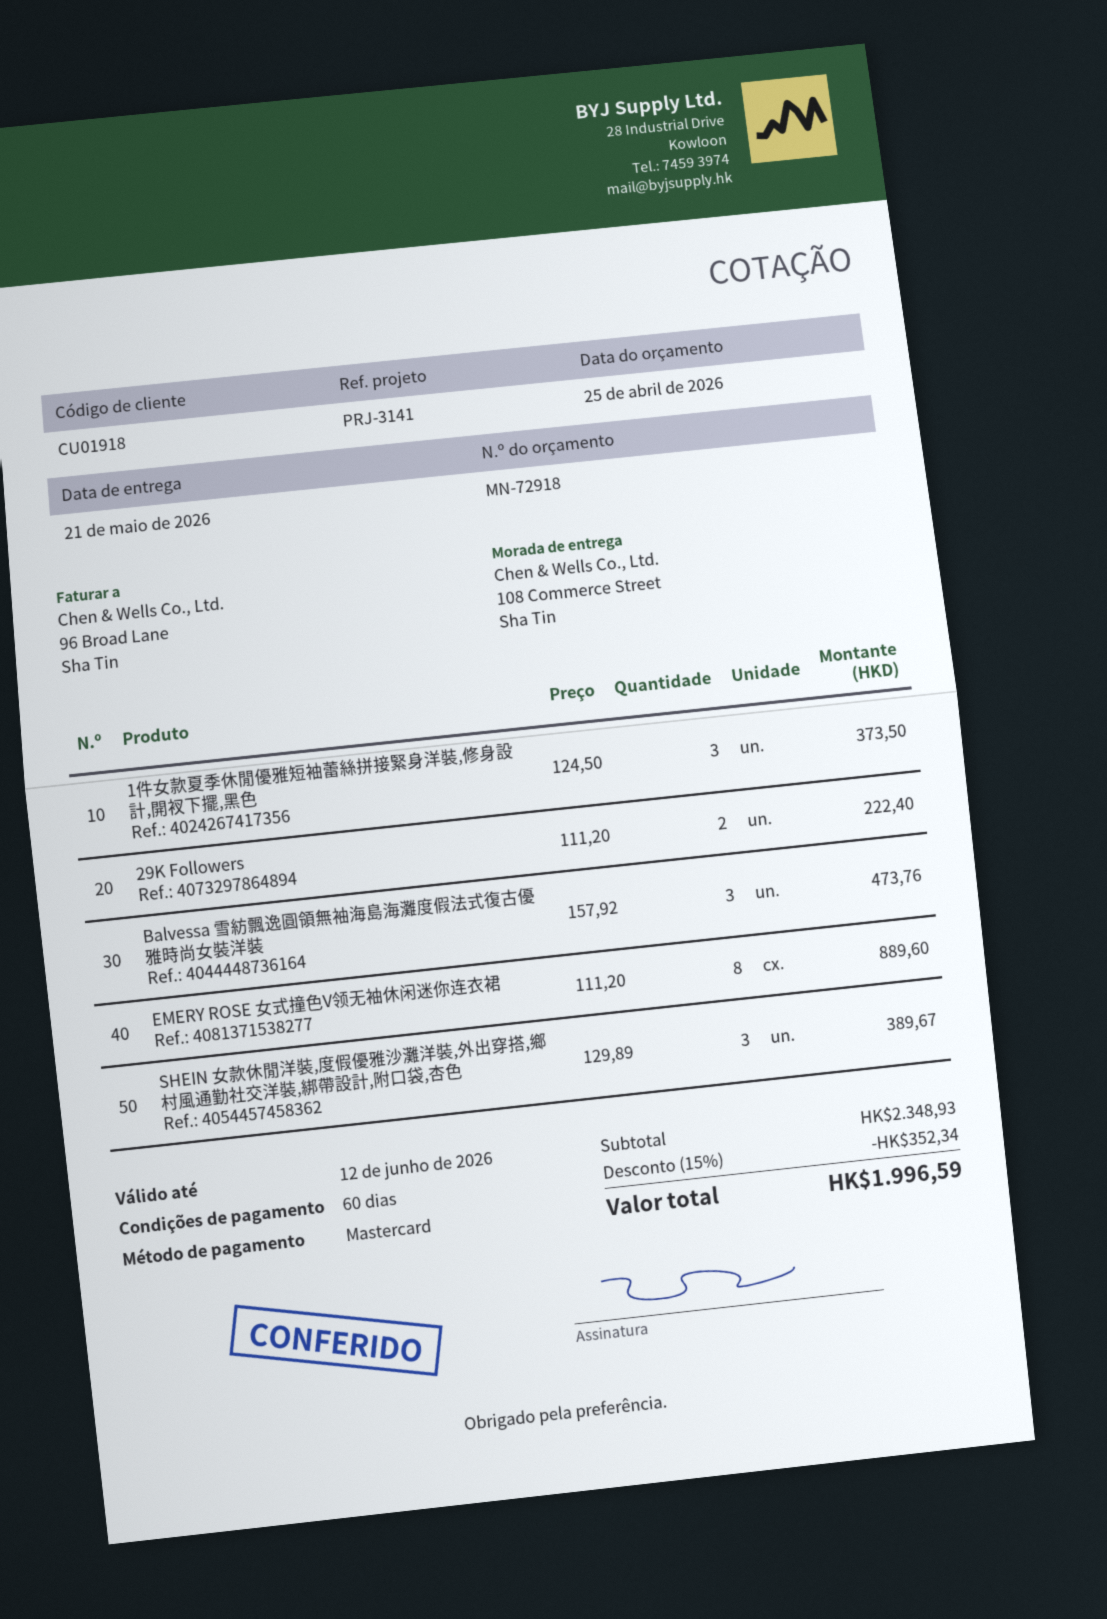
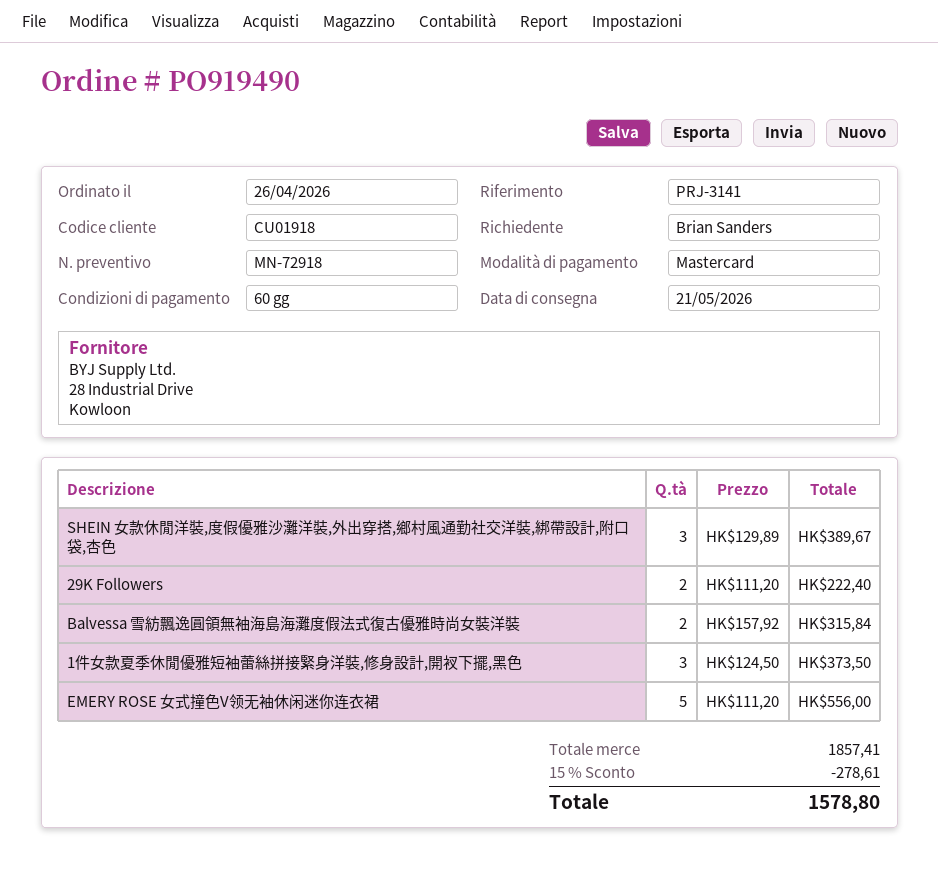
Balvessa 雪紡飄逸圓領無袖海島海灘度假法式復古優雅時尚女裝洋裝: 3 x 157.92 = 473.76 -> 2 x 157.92 = 315.84
EMERY ROSE 女式撞色V领无袖休闲迷你连衣裙: 8 x 111.20 = 889.60 -> 5 x 111.20 = 556.00
subtotal: 2348.93 -> 1857.41
discount: 15% = 352.34 -> 15% = 278.61
total: 1996.59 -> 1578.80

